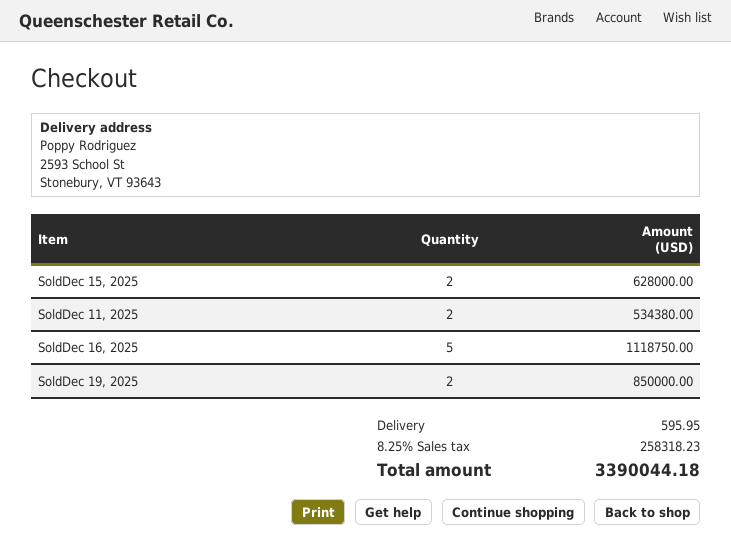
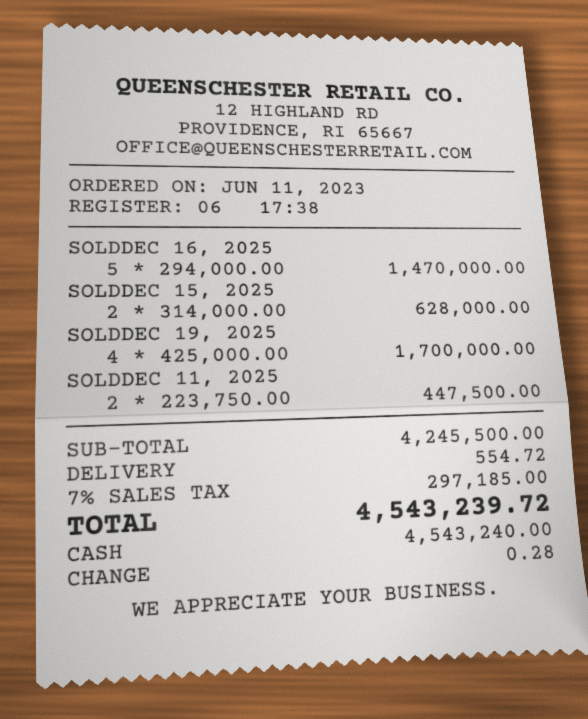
SoldDec 11, 2025: 2 for 534380.00 -> 2 for 447500.00
SoldDec 16, 2025: 5 for 1118750.00 -> 5 for 1470000.00
SoldDec 19, 2025: 2 for 850000.00 -> 4 for 1700000.00
shipping: 595.95 -> 554.72
tax: 8.25% = 258318.23 -> 7% = 297185.00
total: 3390044.18 -> 4543239.72

